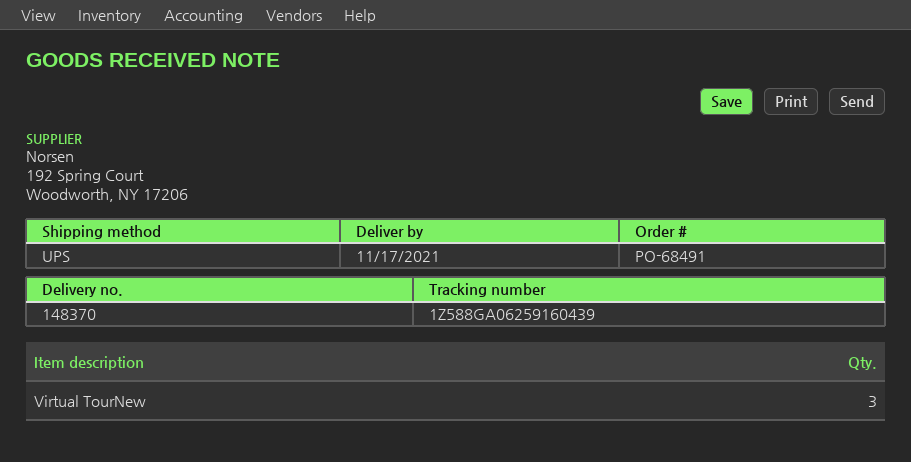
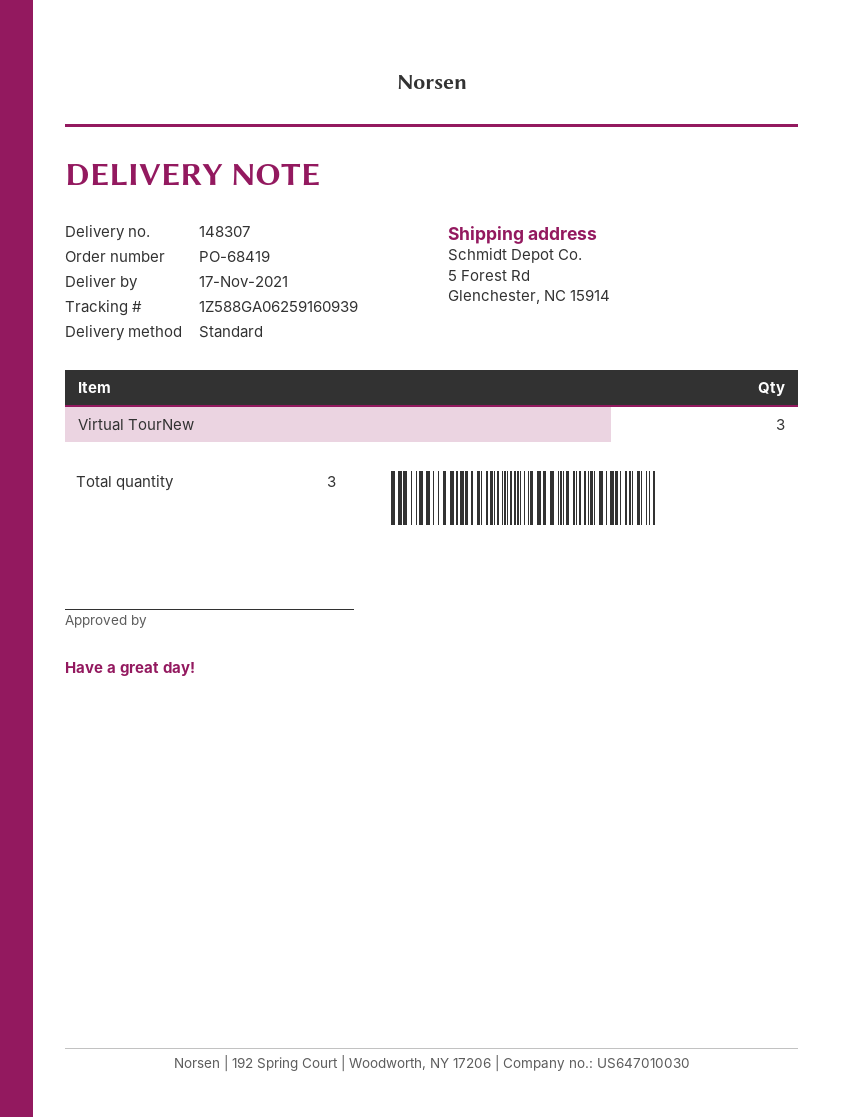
order number: PO-68491 -> PO-68419
delivery note number: 148370 -> 148307
shipping method: UPS -> standard
tracking number: 1Z588GA06259160439 -> 1Z588GA06259160939

